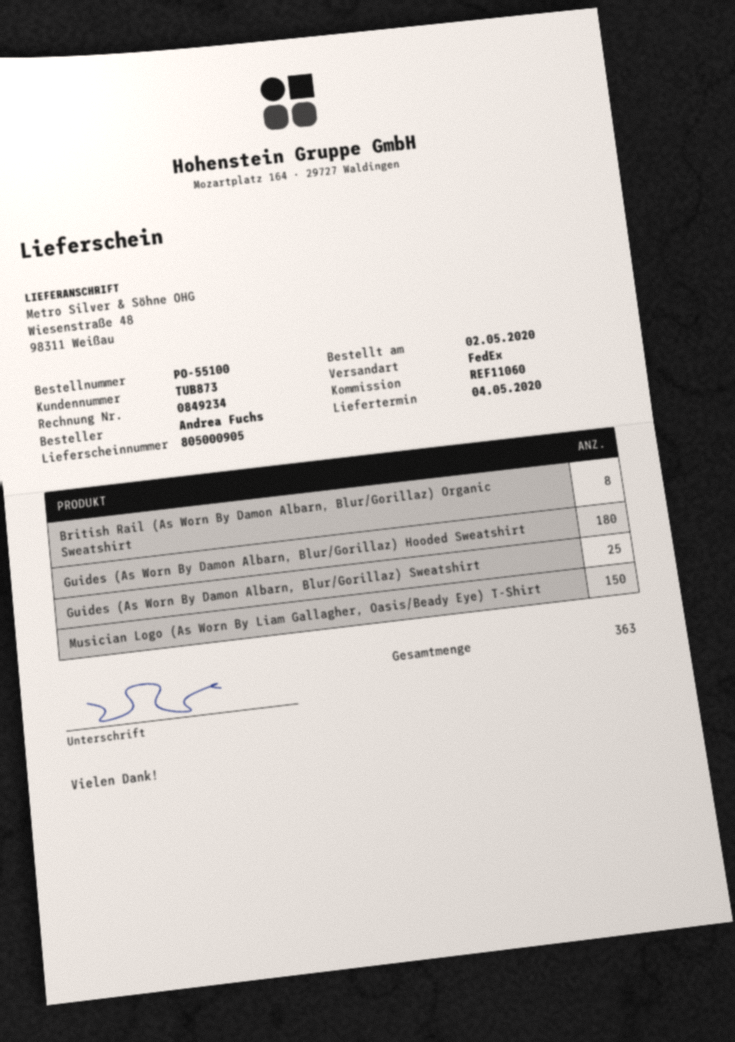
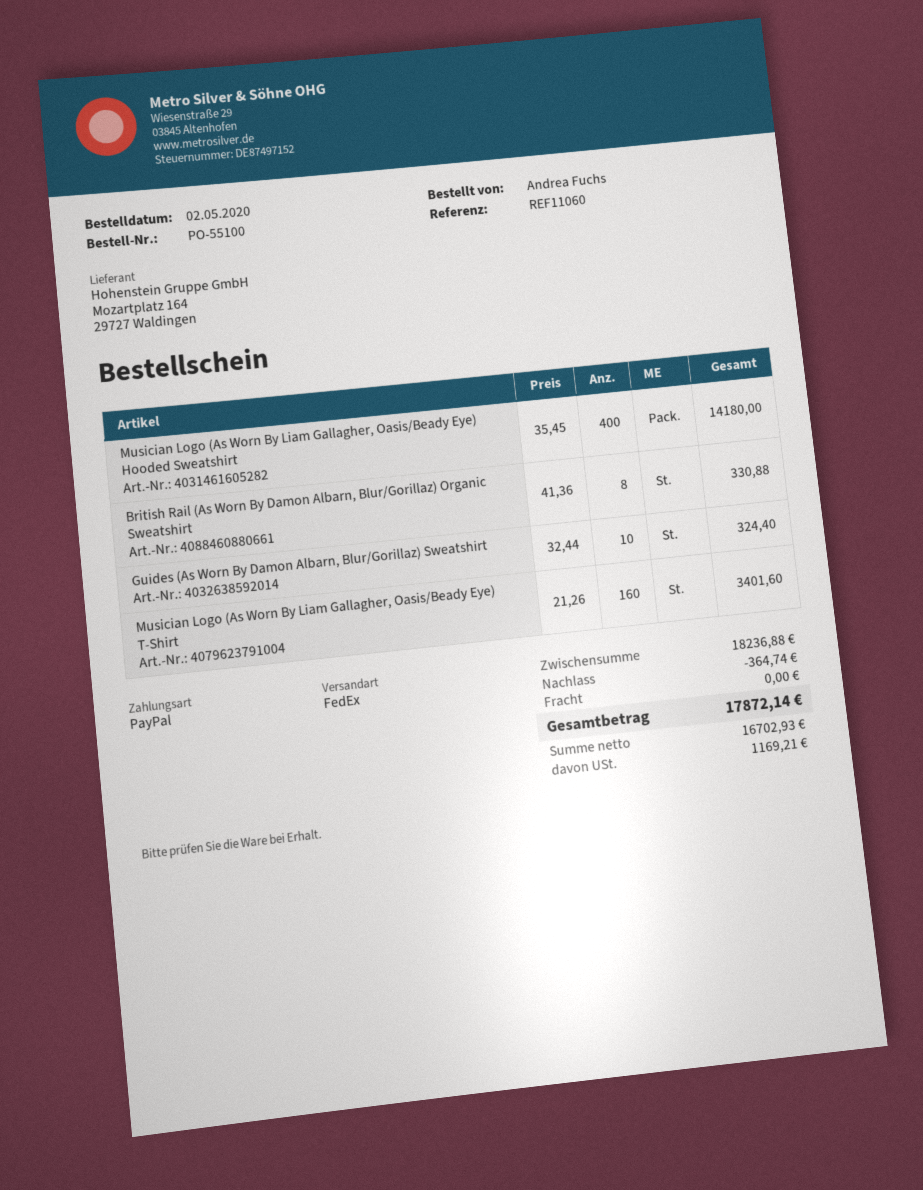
Guides (As Worn By Damon Albarn, Blur/Gorillaz) Hooded Sweatshirt: 180 -> none
Guides (As Worn By Damon Albarn, Blur/Gorillaz) Sweatshirt: 25 -> 10
Musician Logo (As Worn By Liam Gallagher, Oasis/Beady Eye) T-Shirt: 150 -> 160
Musician Logo (As Worn By Liam Gallagher, Oasis/Beady Eye) Hooded Sweatshirt: none -> 400

